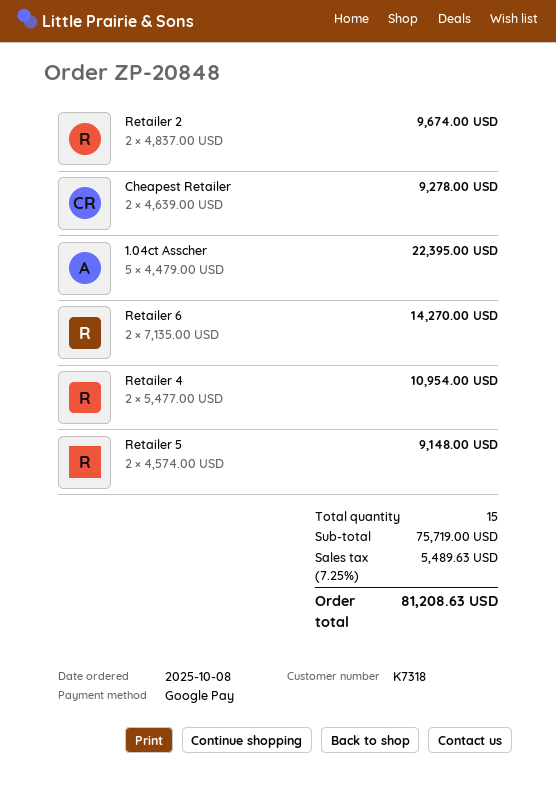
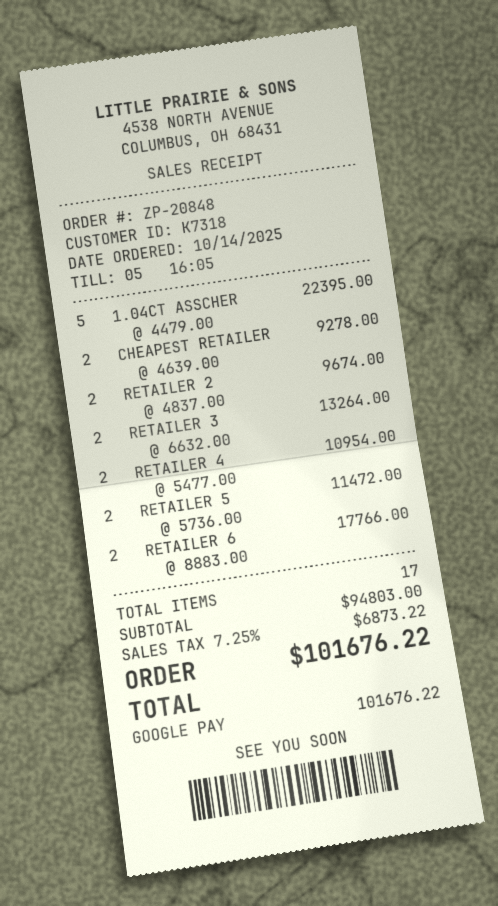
order date: 2025-10-08 -> 2025-10-14
Retailer 6: 2 x 7135.00 = 14270.00 -> 2 x 8883.00 = 17766.00
Retailer 5: 2 x 4574.00 = 9148.00 -> 2 x 5736.00 = 11472.00
RETAILER 3: none -> 2 x 6632.00 = 13264.00
total quantity: 15 -> 17
subtotal: 75719.00 -> 94803.00
tax: 7.25% = 5489.63 -> 7.25% = 6873.22
total: 81208.63 -> 101676.22

